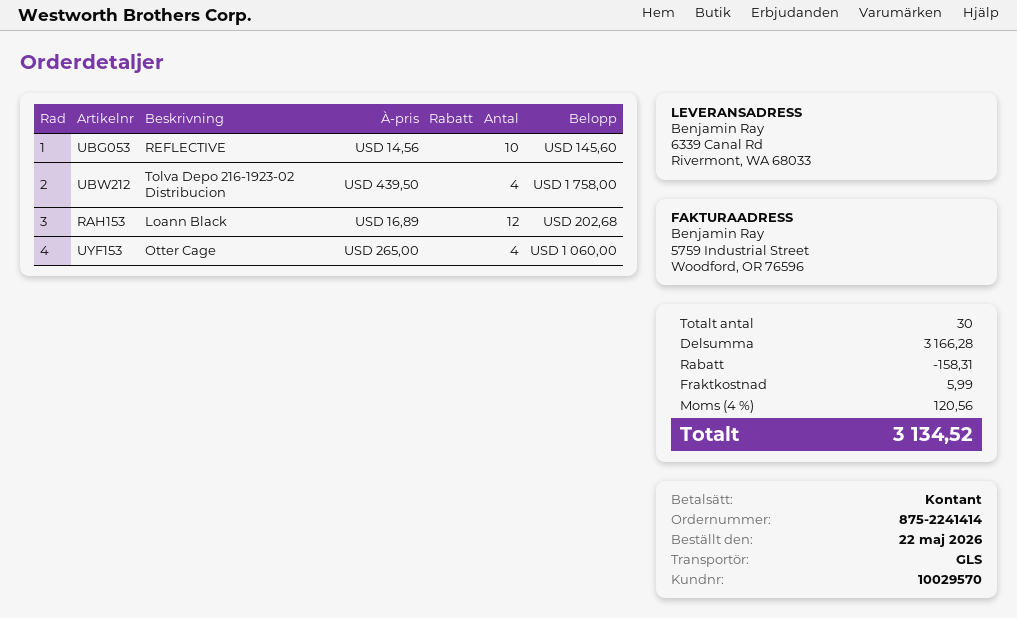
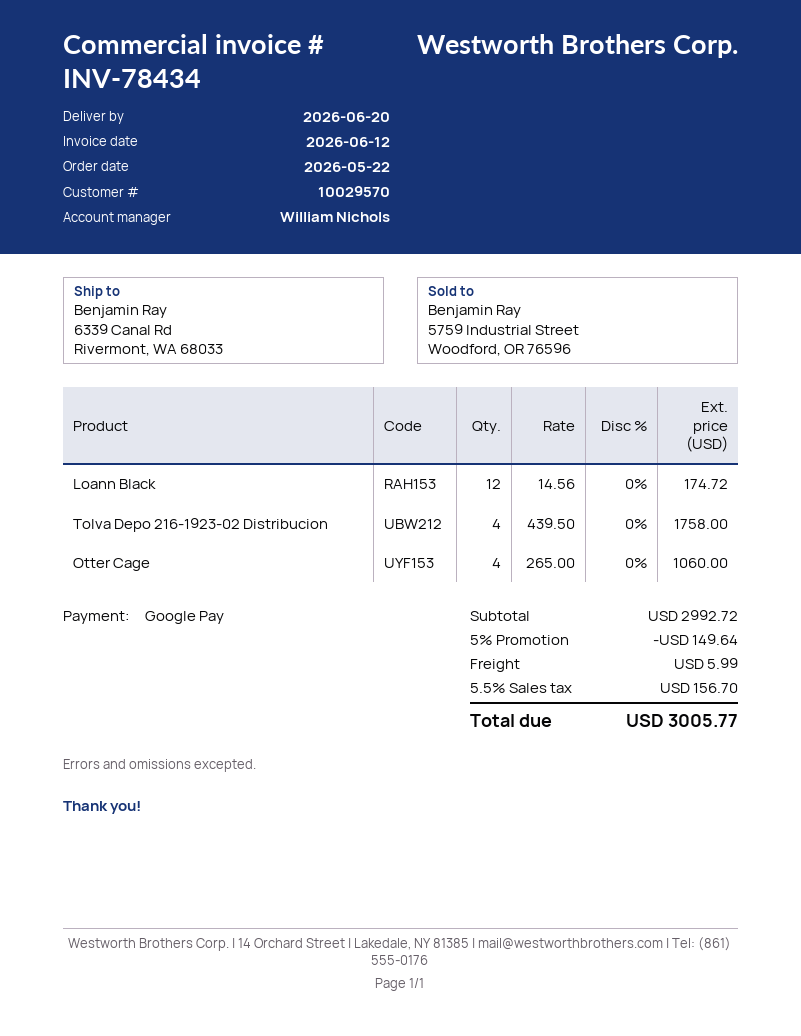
payment method: cash -> Google Pay
REFLECTIVE: 10 x 14.56 = 145.60 -> none
Loann Black: 12 x 16.89 = 202.68 -> 12 x 14.56 = 174.72
subtotal: 3166.28 -> 2992.72
discount: 158.31 -> 149.64
tax: 4% = 120.56 -> 5.5% = 156.70
total: 3134.52 -> 3005.77

